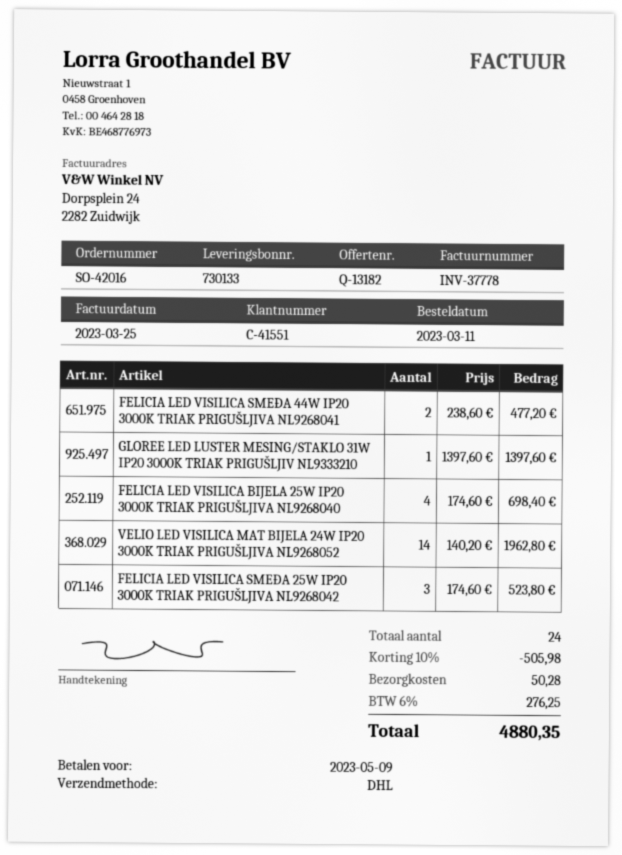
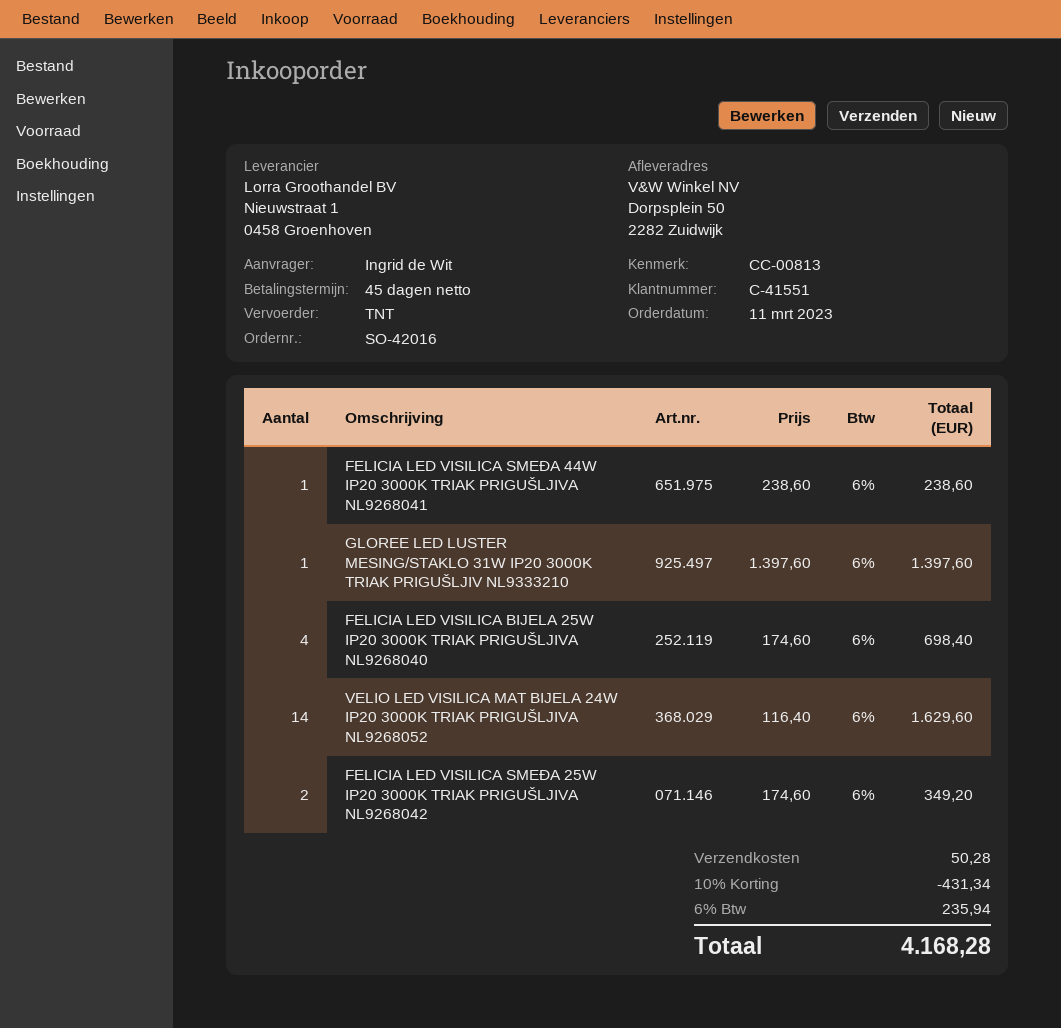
shipping method: DHL -> TNT
FELICIA LED VISILICA SMEĐA 44W IP20 3000K TRIAK PRIGUŠLJIVA NL9268041: 2 x 238.60 = 477.20 -> 1 x 238.60 = 238.60
VELIO LED VISILICA MAT BIJELA 24W IP20 3000K TRIAK PRIGUŠLJIVA NL9268052: 14 x 140.20 = 1962.80 -> 14 x 116.40 = 1629.60
FELICIA LED VISILICA SMEĐA 25W IP20 3000K TRIAK PRIGUŠLJIVA NL9268042: 3 x 174.60 = 523.80 -> 2 x 174.60 = 349.20
discount: 10% = 505.98 -> 10% = 431.34
tax: 6% = 276.25 -> 6% = 235.94
total: 4880.35 -> 4168.28

